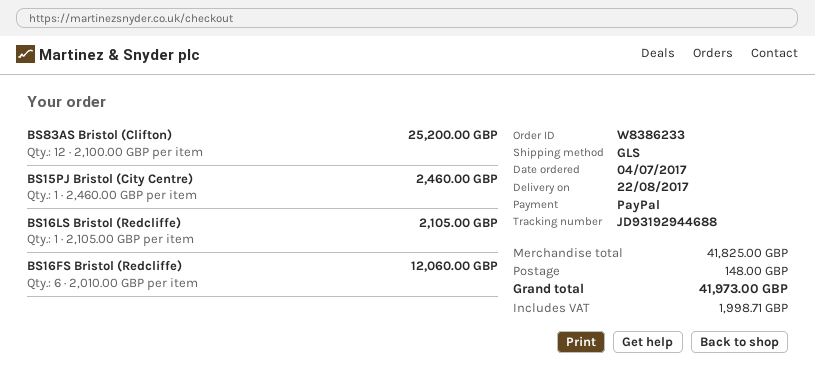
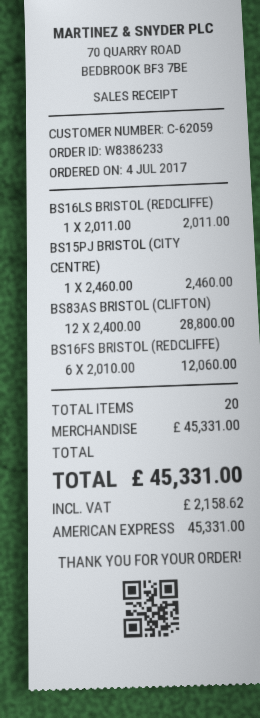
payment method: PayPal -> American Express
BS83AS Bristol (Clifton): 12 x 2100.00 = 25200.00 -> 12 x 2400.00 = 28800.00
BS16LS Bristol (Redcliffe): 1 x 2105.00 = 2105.00 -> 1 x 2011.00 = 2011.00
subtotal: 41825.00 -> 45331.00
shipping: 148.00 -> none
tax: 1998.71 -> 2158.62
total: 41973.00 -> 45331.00

